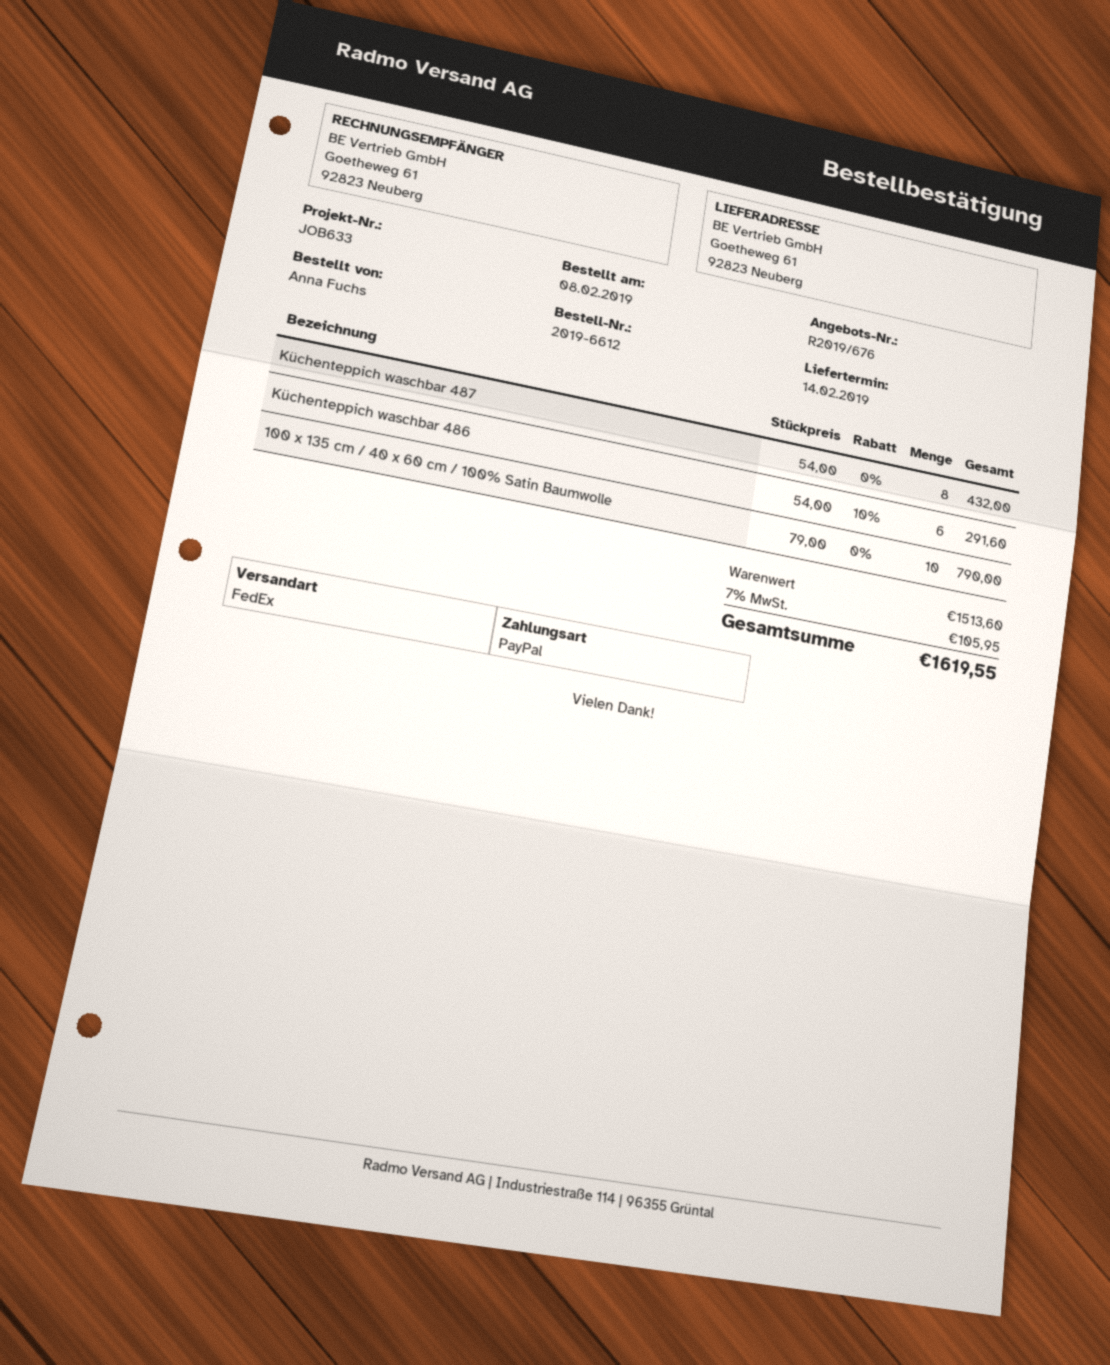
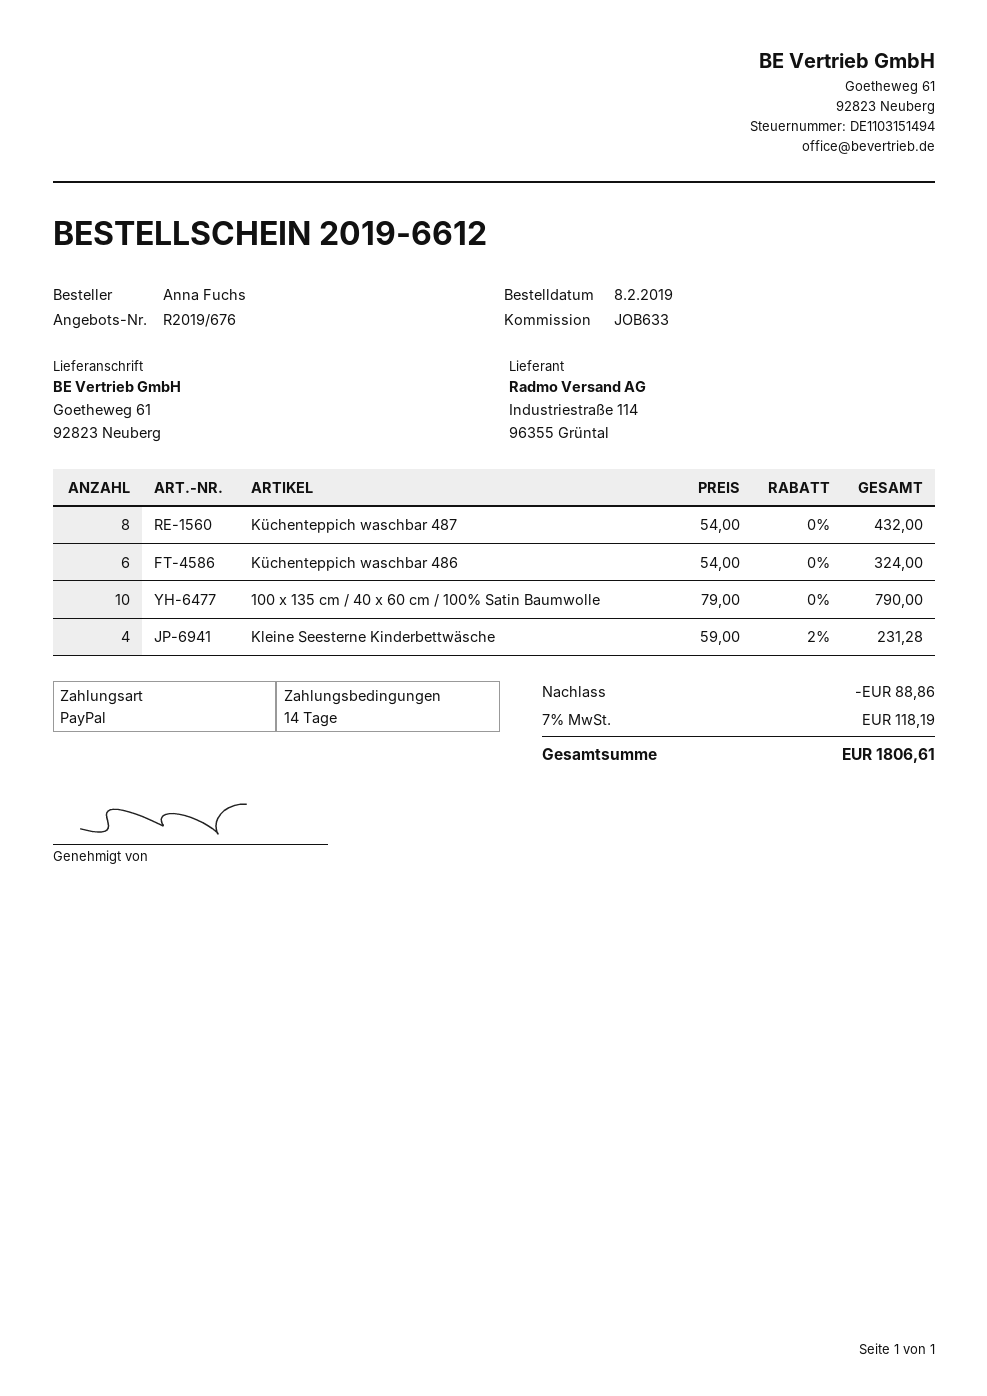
Küchenteppich waschbar 486: 6 x 54.00 - 10% = 291.60 -> 6 x 54.00 = 324.00
Kleine Seesterne Kinderbettwäsche: none -> 4 x 59.00 - 2% = 231.28
discount: none -> 88.86
tax: 7% = 105.95 -> 7% = 118.19
total: 1619.55 -> 1806.61

